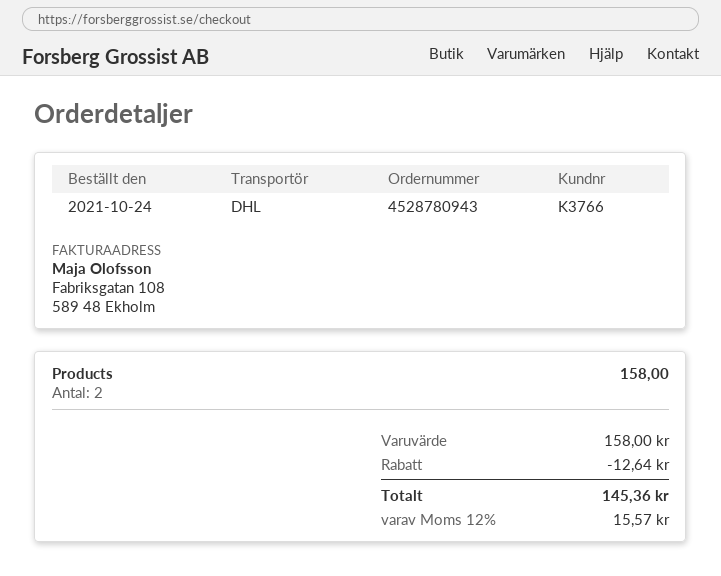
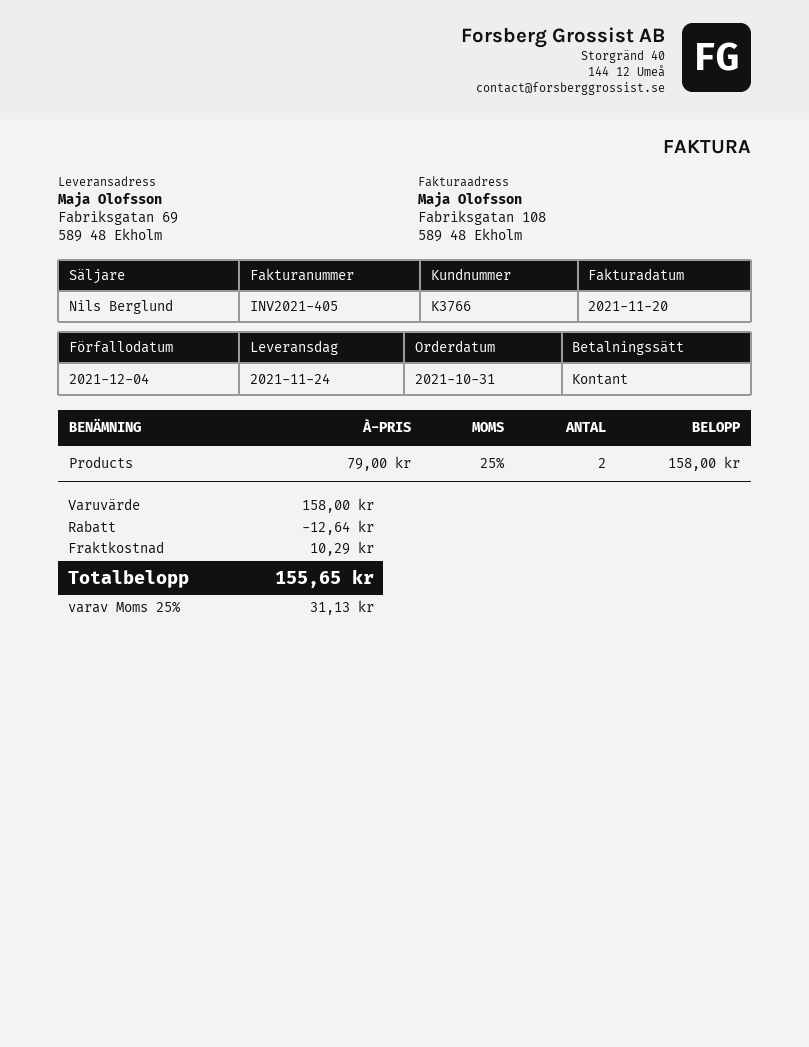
order date: 2021-10-24 -> 2021-10-31
shipping: none -> 10.29
tax: 12% = 15.57 -> 25% = 31.13
total: 145.36 -> 155.65

